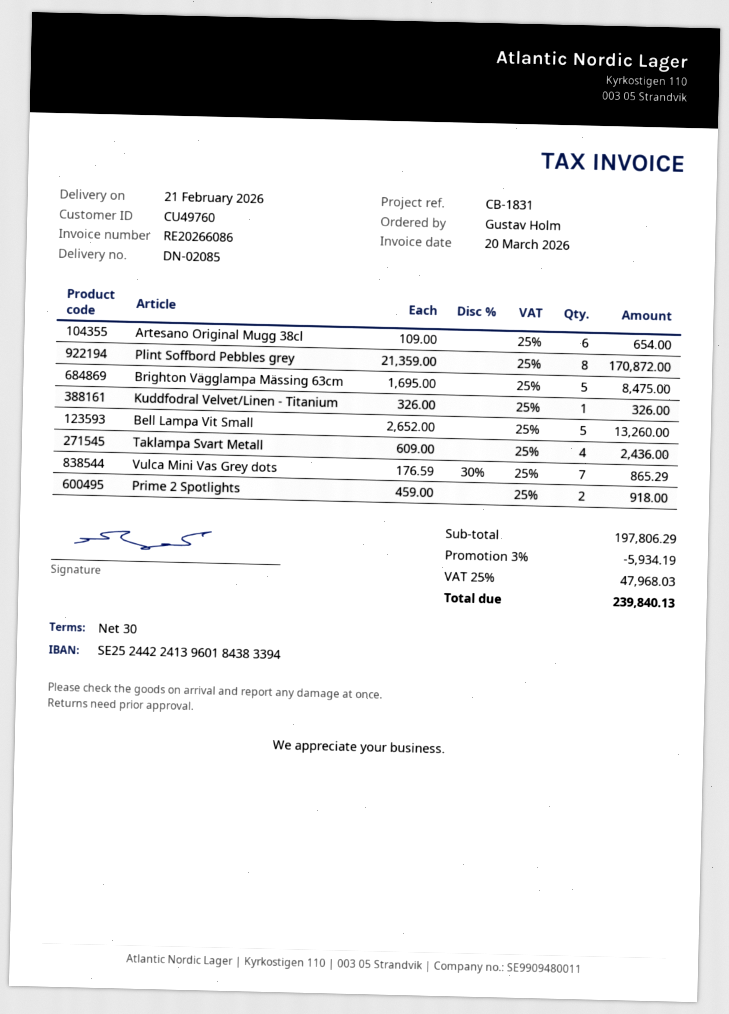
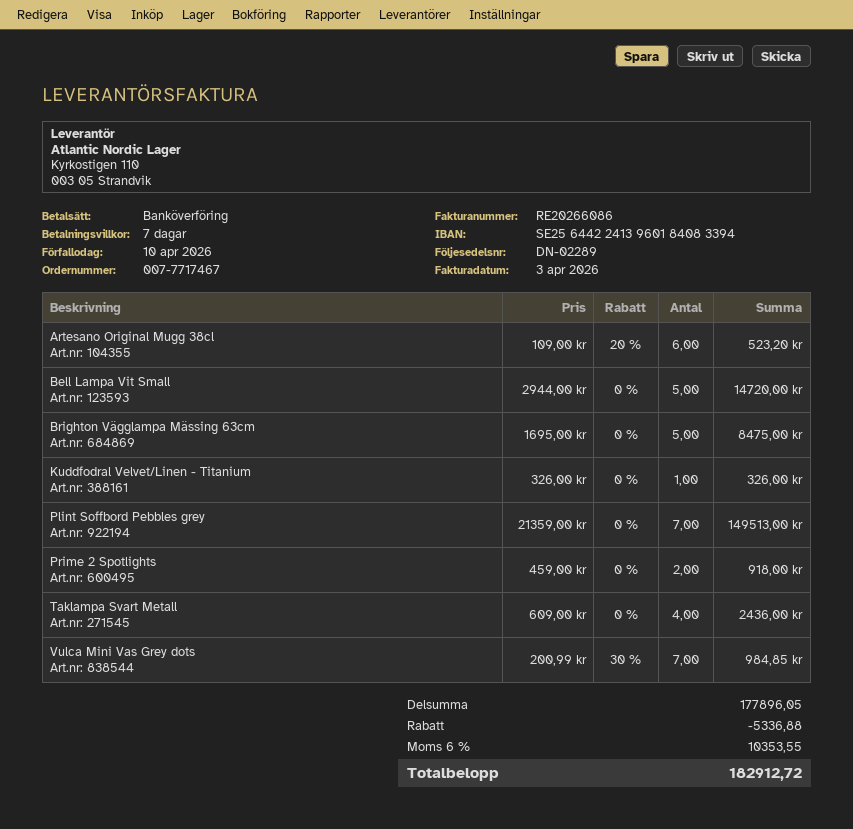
delivery note number: DN-02085 -> DN-02289
invoice date: 2026-03-20 -> 2026-04-03
payment terms: 30 days -> 7 days
bank account: SE2524422413960184383394 -> SE2564422413960184083394
Artesano Original Mugg 38cl: 6 x 109.00 = 654.00 -> 6 x 109.00 - 20% = 523.20
Plint Soffbord Pebbles grey: 8 x 21359.00 = 170872.00 -> 7 x 21359.00 = 149513.00
Bell Lampa Vit Small: 5 x 2652.00 = 13260.00 -> 5 x 2944.00 = 14720.00
Vulca Mini Vas Grey dots: 7 x 176.59 - 30% = 865.29 -> 7 x 200.99 - 30% = 984.85
subtotal: 197806.29 -> 177896.05
discount: 5934.19 -> 5336.88
tax: 25% = 47968.03 -> 6% = 10353.55
total: 239840.13 -> 182912.72

